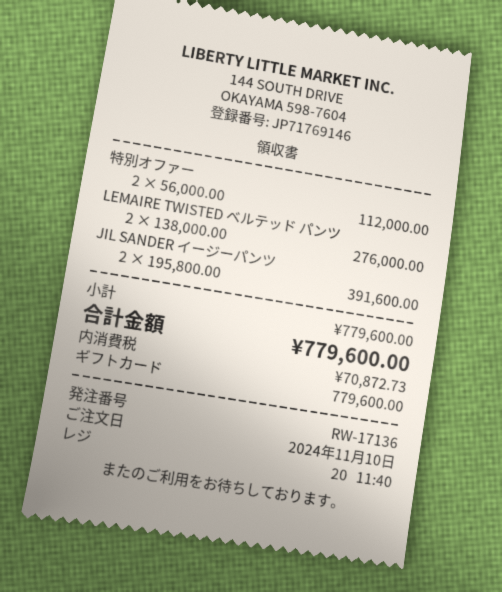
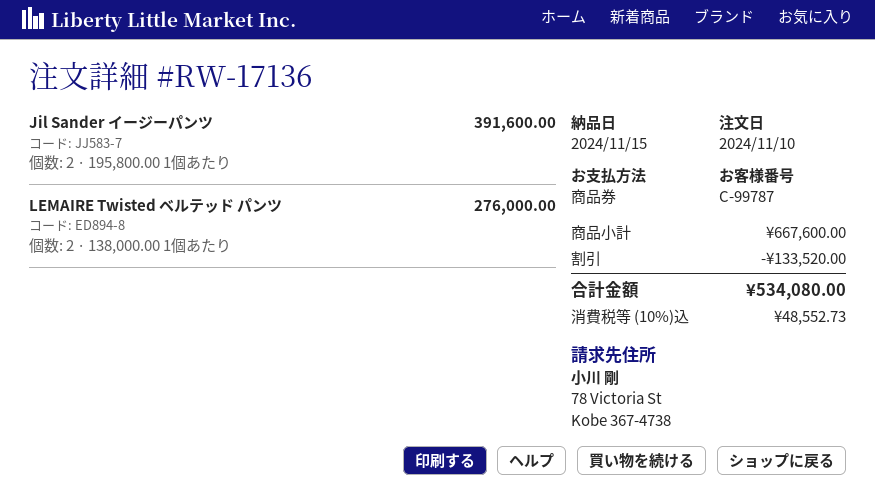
特別オファー: 2 x 56000.00 = 112000.00 -> none
subtotal: 779600.00 -> 667600.00
discount: none -> 133520.00
tax: 70872.73 -> 48552.73
total: 779600.00 -> 534080.00

